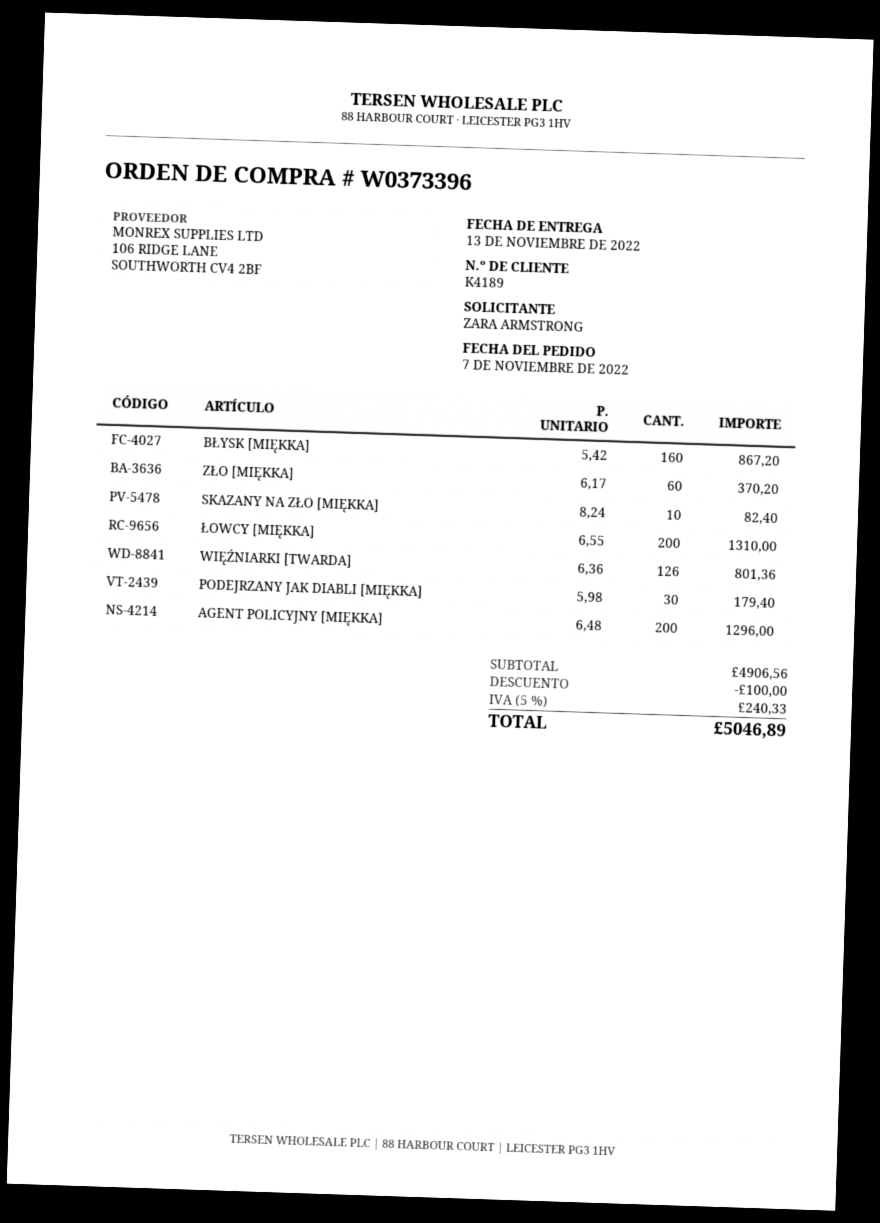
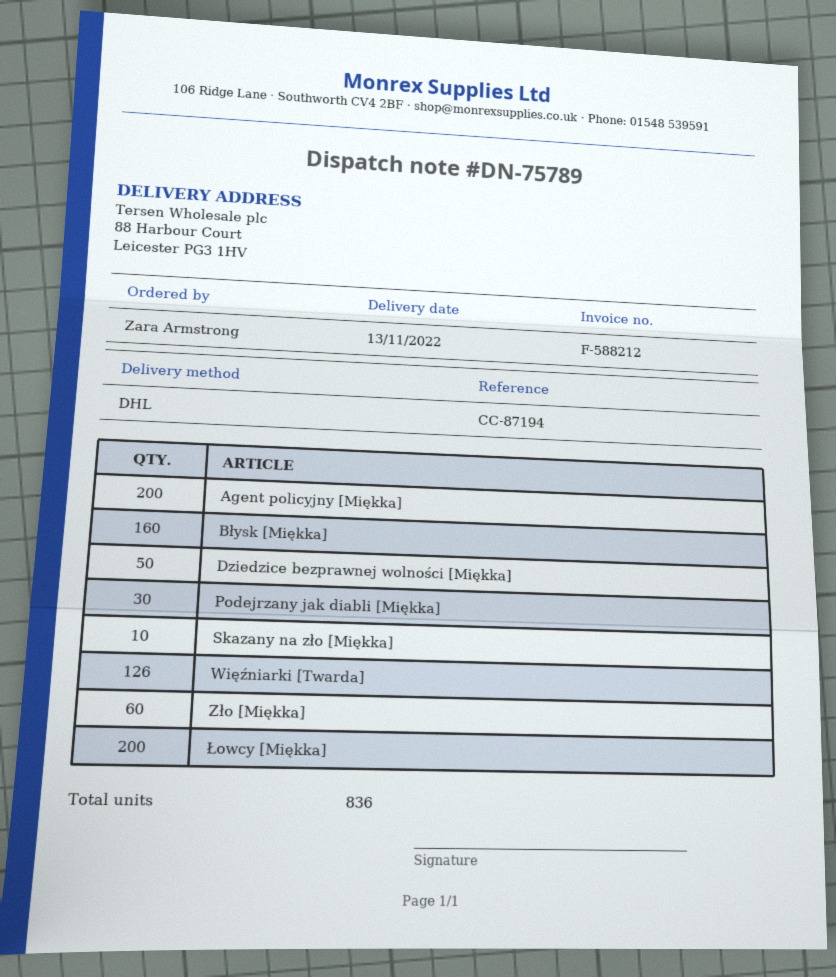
Dziedzice bezprawnej wolności [Miękka]: none -> 50

